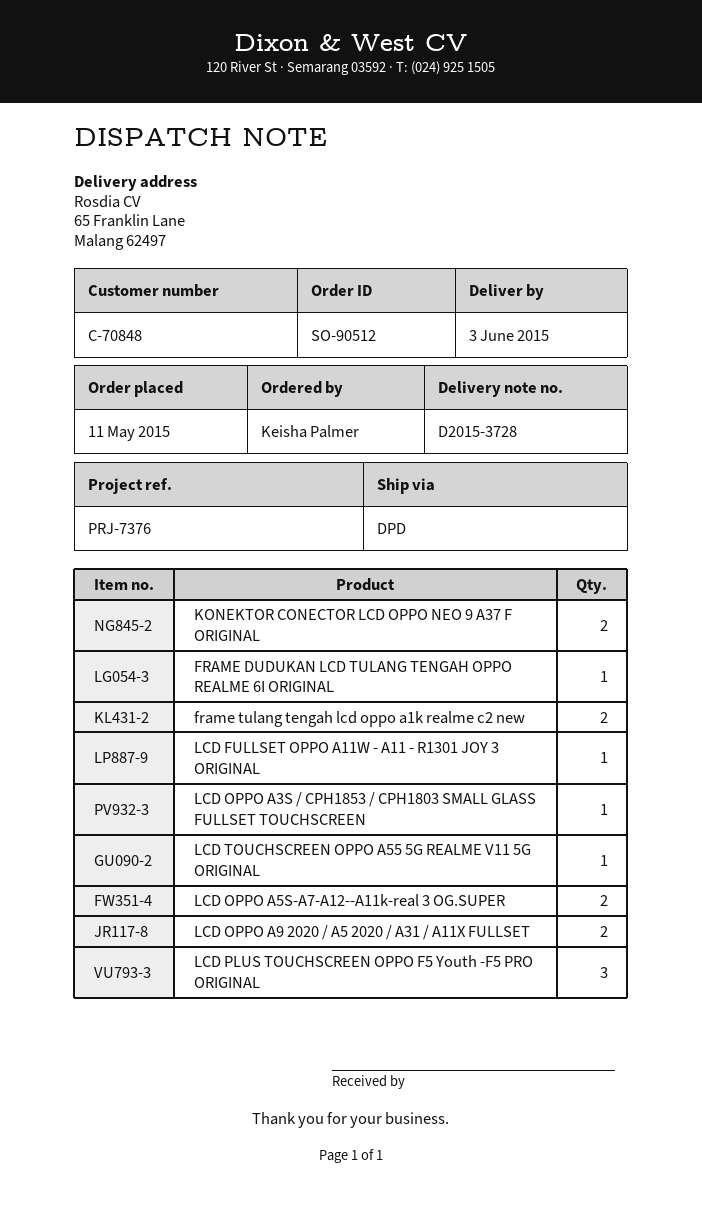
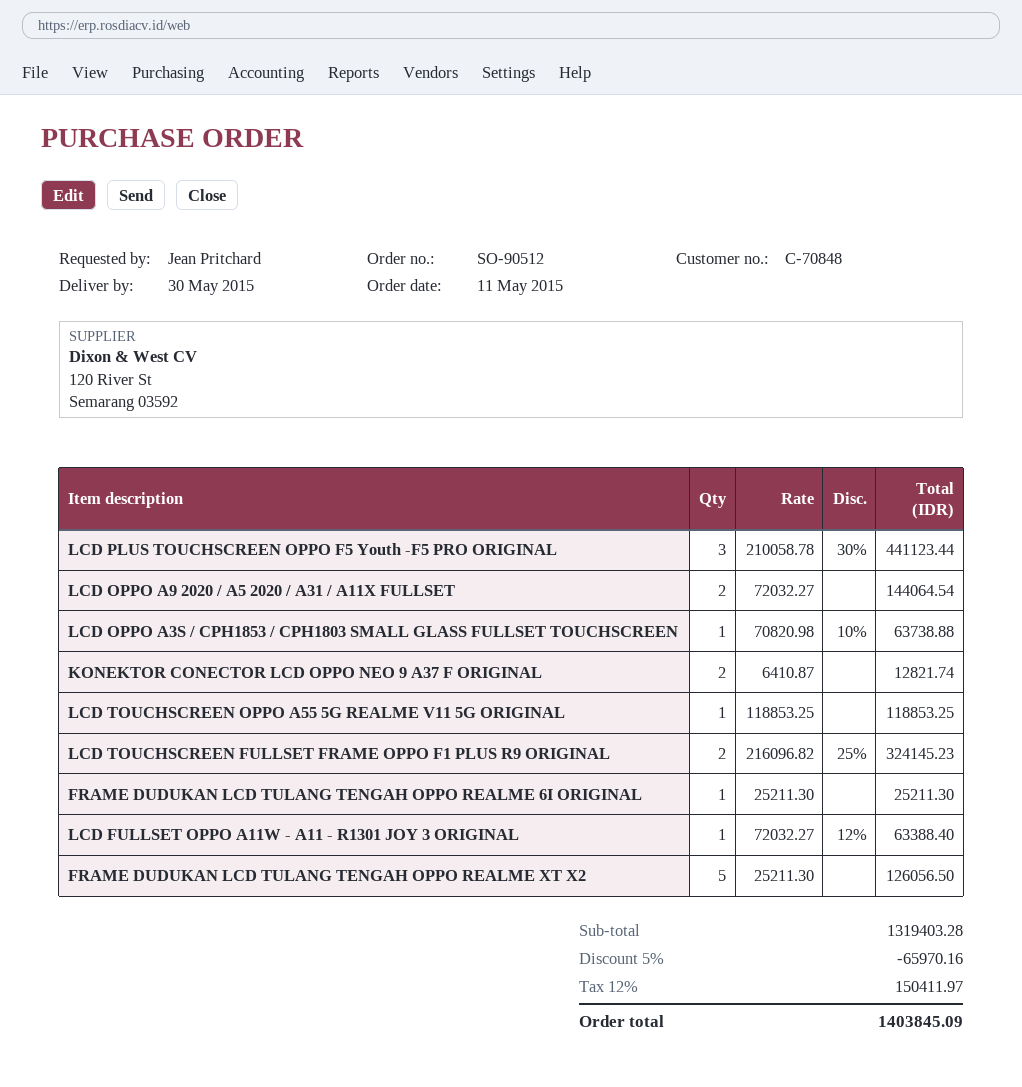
delivery date: 2015-06-03 -> 2015-05-30
ordered by: Keisha Palmer -> Jean Pritchard
frame tulang tengah lcd oppo a1k realme c2 new: 2 -> none
LCD OPPO A5S-A7-A12--A11k-real 3 OG.SUPER: 2 -> none
LCD TOUCHSCREEN FULLSET FRAME OPPO F1 PLUS R9 ORIGINAL: none -> 2
FRAME DUDUKAN LCD TULANG TENGAH OPPO REALME XT X2: none -> 5

